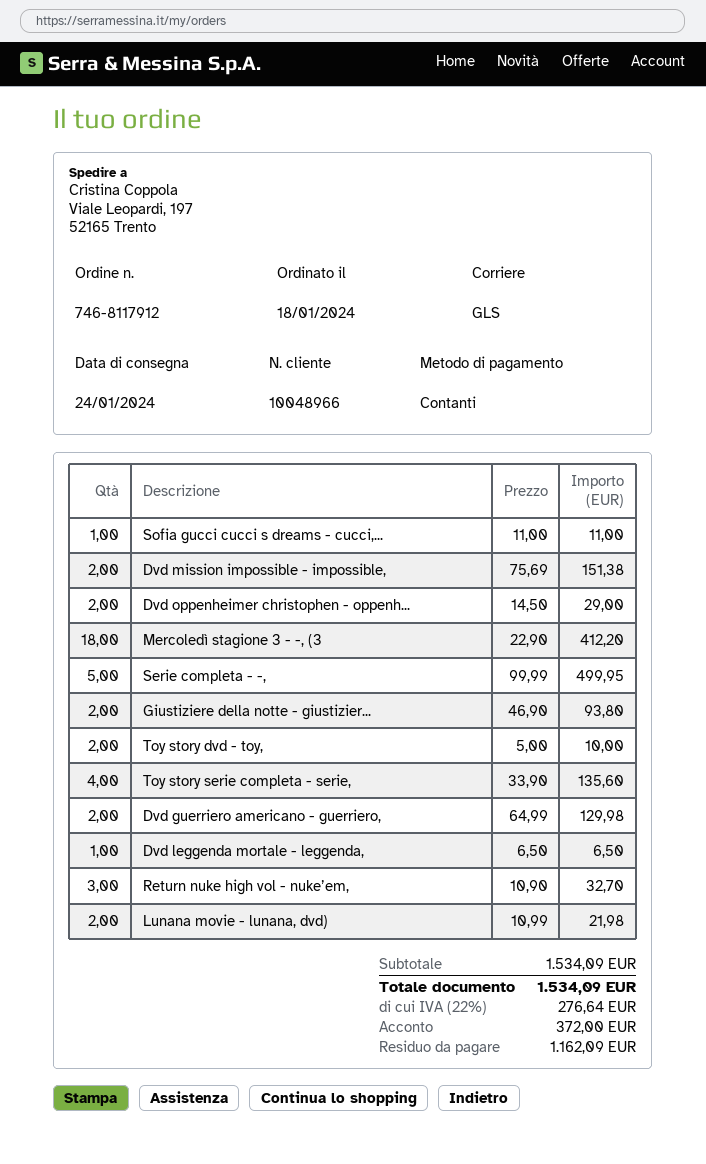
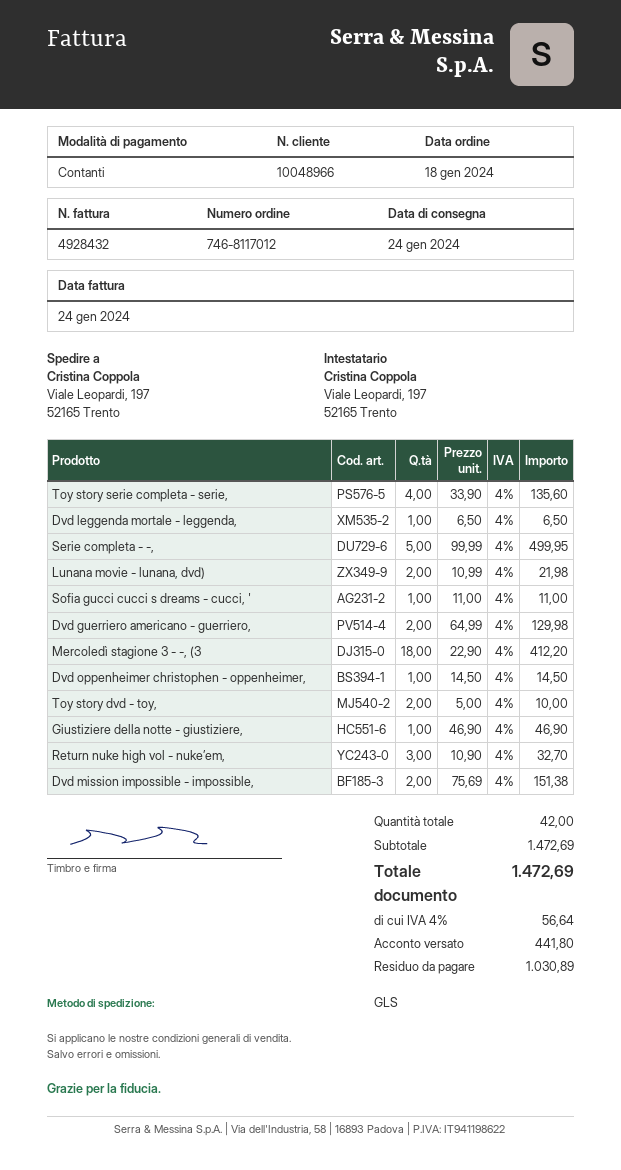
order number: 746-8117912 -> 746-8117012
Dvd oppenheimer christophen - oppenh...: 2 x 14.50 = 29.00 -> 1 x 14.50 = 14.50
Giustiziere della notte - giustizier...: 2 x 46.90 = 93.80 -> 1 x 46.90 = 46.90
subtotal: 1534.09 -> 1472.69
tax: 22% = 276.64 -> 4% = 56.64
total: 1534.09 -> 1472.69
deposit: 372.00 -> 441.80
balance: 1162.09 -> 1030.89

